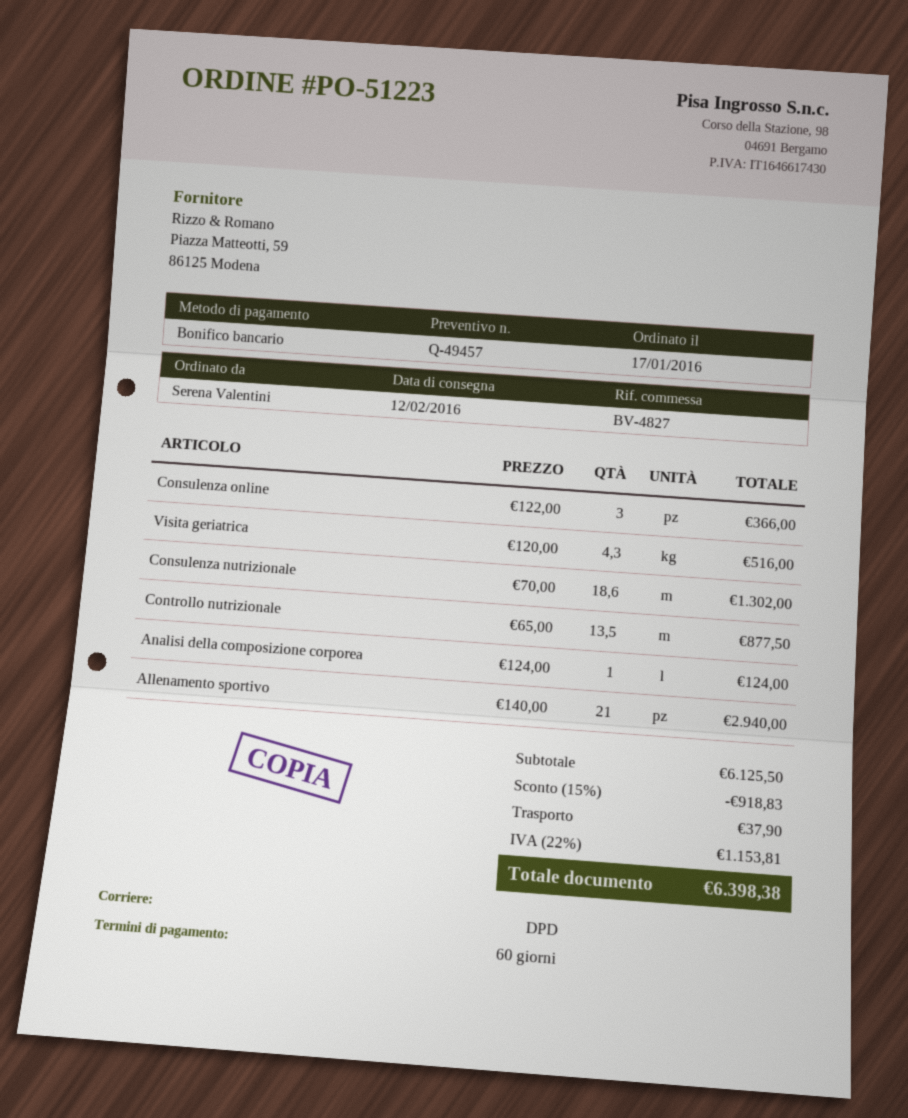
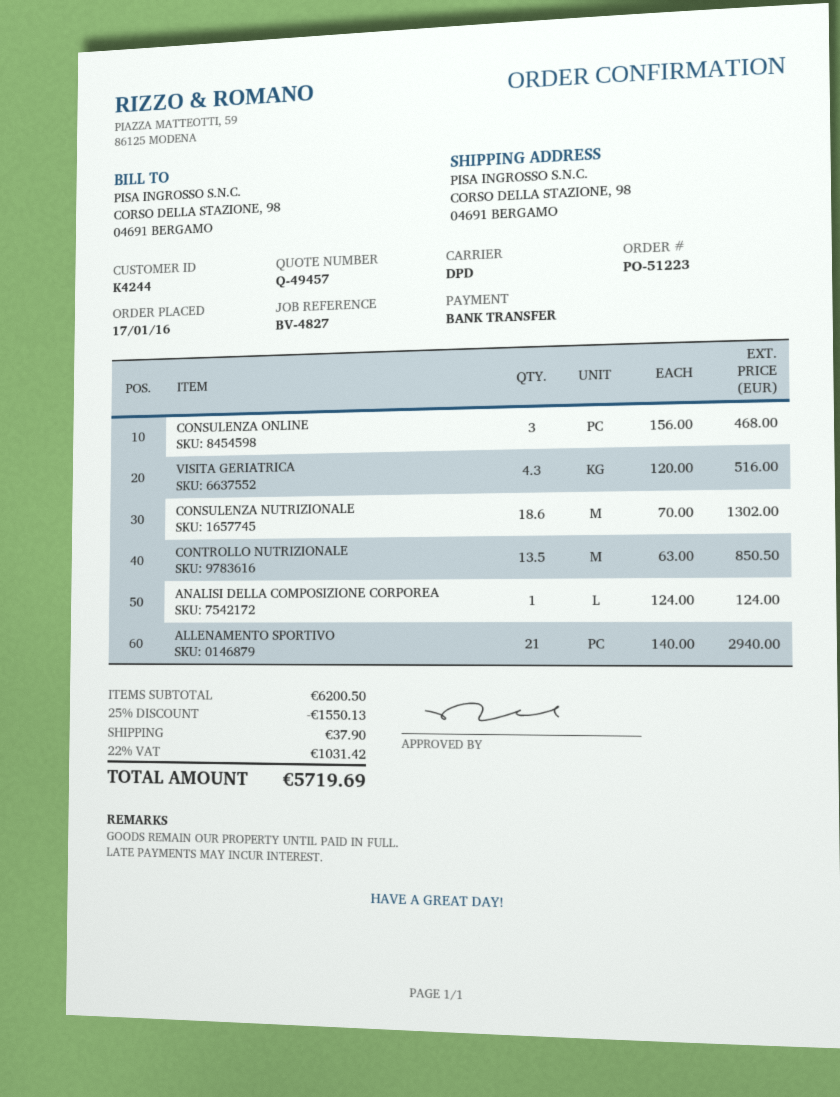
Consulenza online: 3 x 122.00 = 366.00 -> 3 x 156.00 = 468.00
Controllo nutrizionale: 13.5 x 65.00 = 877.50 -> 13.5 x 63.00 = 850.50
subtotal: 6125.50 -> 6200.50
discount: 15% = 918.83 -> 25% = 1550.13
tax: 22% = 1153.81 -> 22% = 1031.42
total: 6398.38 -> 5719.69

